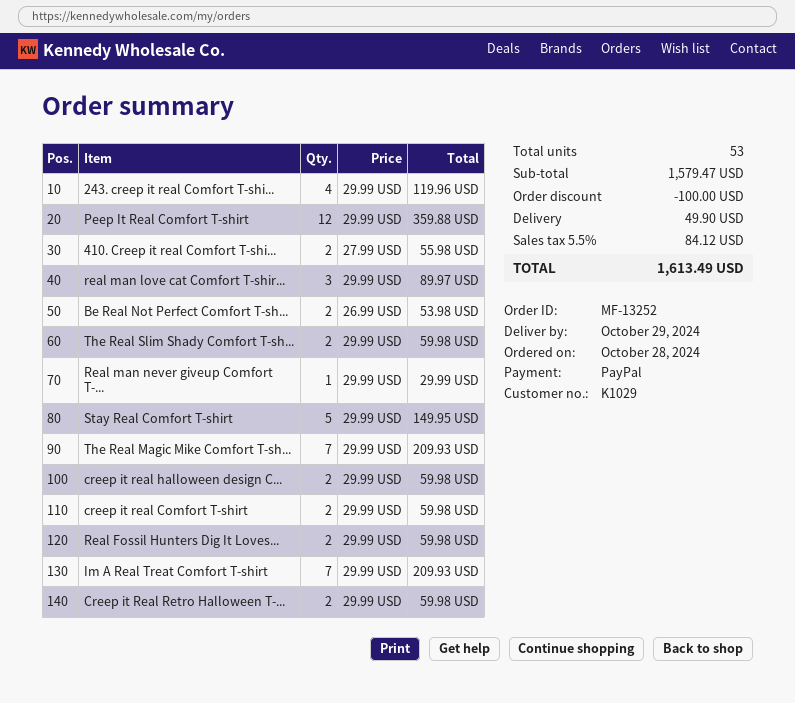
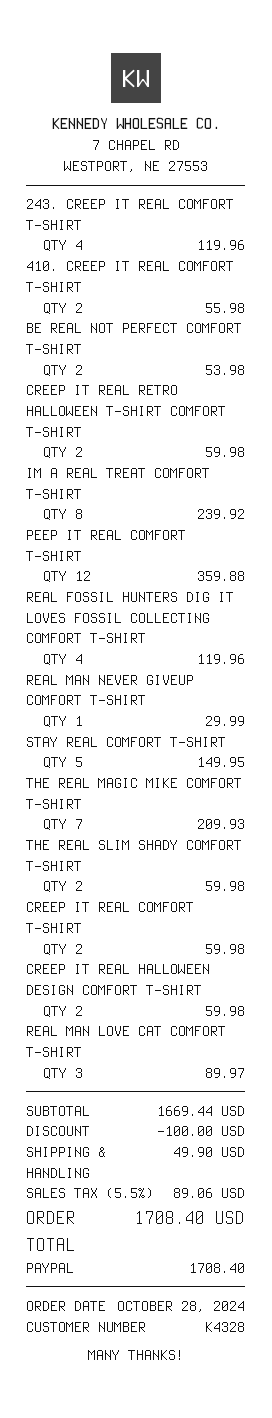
customer number: K1029 -> K4328
Real Fossil Hunters Dig It Loves...: 2 for 59.98 -> 4 for 119.96
Im A Real Treat Comfort T-shirt: 7 for 209.93 -> 8 for 239.92
subtotal: 1579.47 -> 1669.44
tax: 5.5% = 84.12 -> 5.5% = 89.06
total: 1613.49 -> 1708.40

